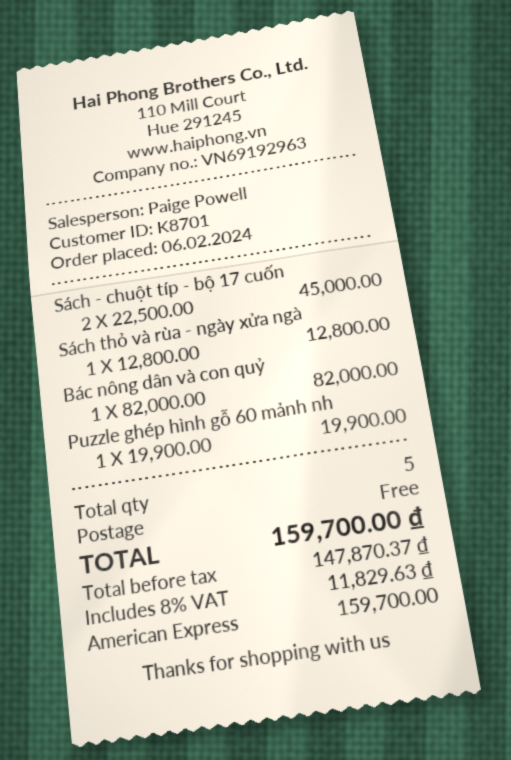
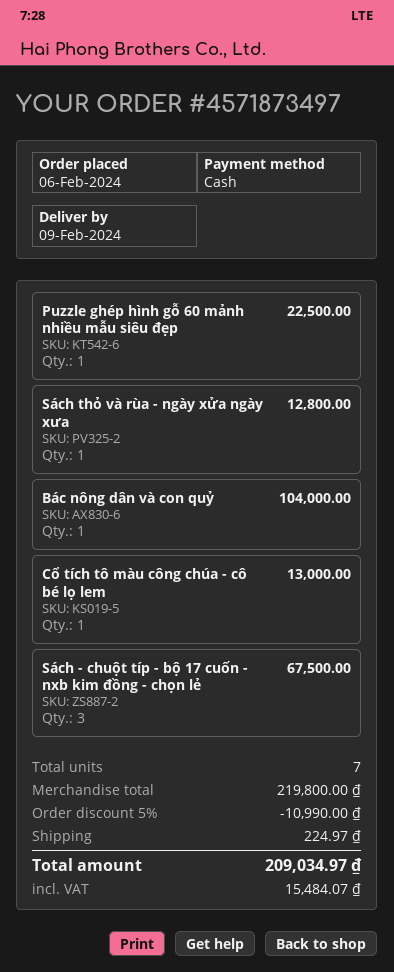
payment method: American Express -> cash
Sách - chuột típ - bộ 17 cuốn: 2 for 45000.00 -> 3 for 67500.00
Bác nông dân và con quỷ: 1 for 82000.00 -> 1 for 104000.00
Puzzle ghép hình gỗ 60 mảnh nh: 1 for 19900.00 -> 1 for 22500.00
Cổ tích tô màu công chúa - cô bé lọ lem: none -> 1 for 13000.00
total quantity: 5 -> 7
discount: none -> 5% = 10990.00
shipping: 0.00 -> 224.97
tax: 11829.63 -> 15484.07
total: 159700.00 -> 209034.97

